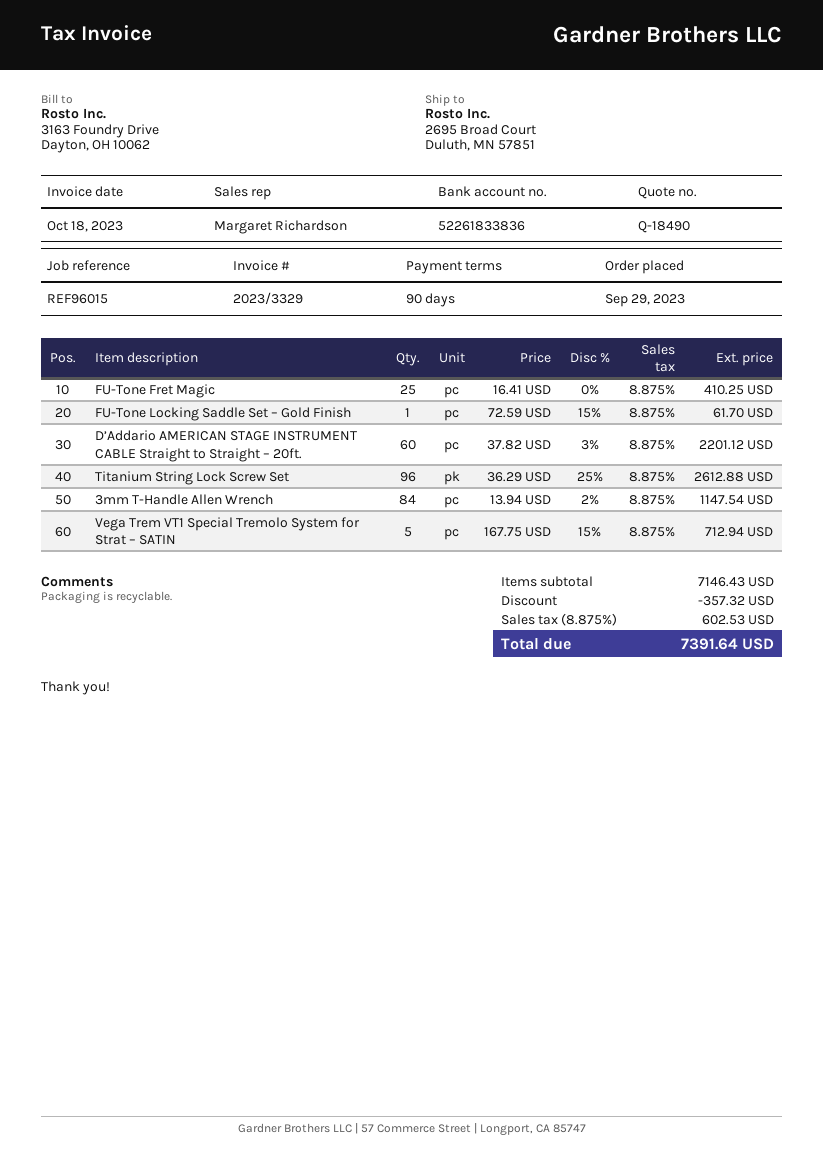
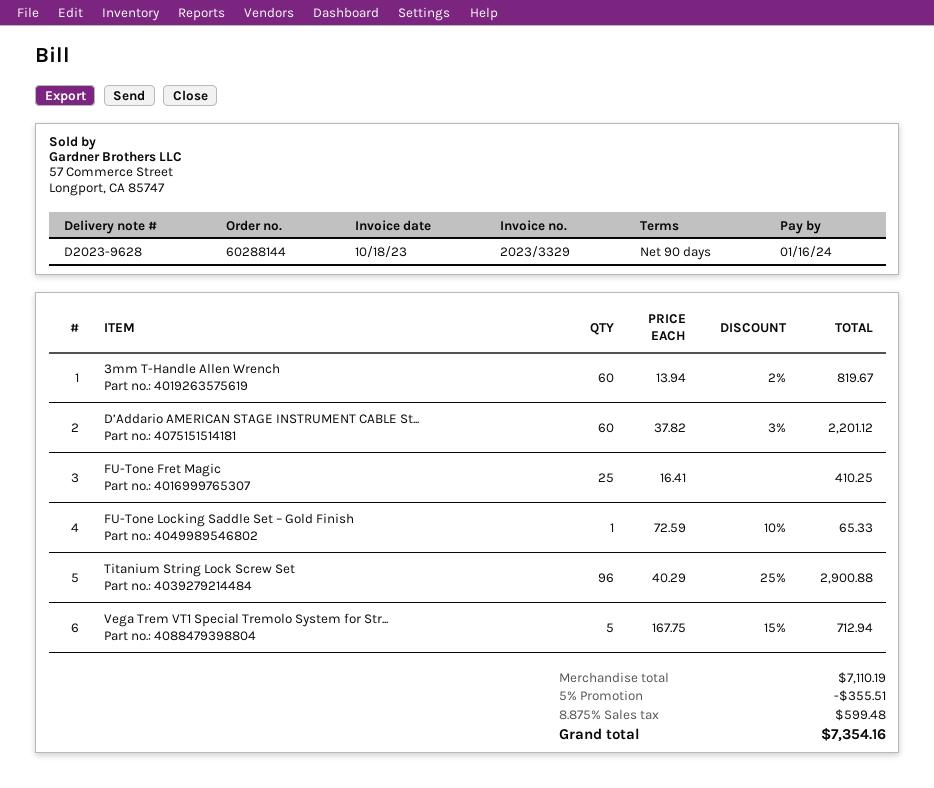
FU-Tone Locking Saddle Set – Gold Finish: 1 x 72.59 - 15% = 61.70 -> 1 x 72.59 - 10% = 65.33
Titanium String Lock Screw Set: 96 x 36.29 - 25% = 2612.88 -> 96 x 40.29 - 25% = 2900.88
3mm T-Handle Allen Wrench: 84 x 13.94 - 2% = 1147.54 -> 60 x 13.94 - 2% = 819.67
subtotal: 7146.43 -> 7110.19
discount: 357.32 -> 355.51
tax: 8.875% = 602.53 -> 8.875% = 599.48
total: 7391.64 -> 7354.16

